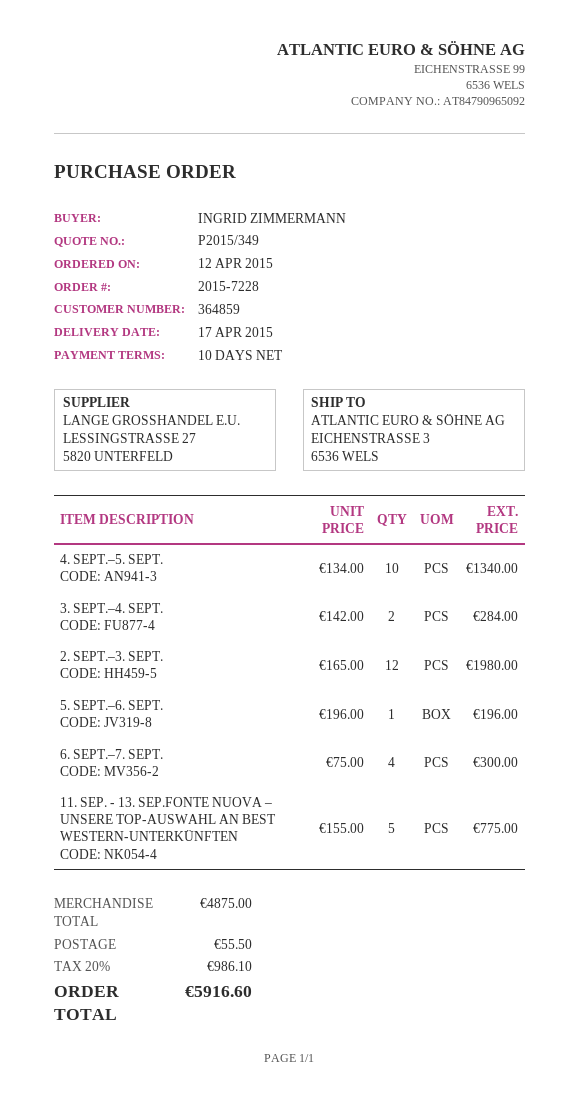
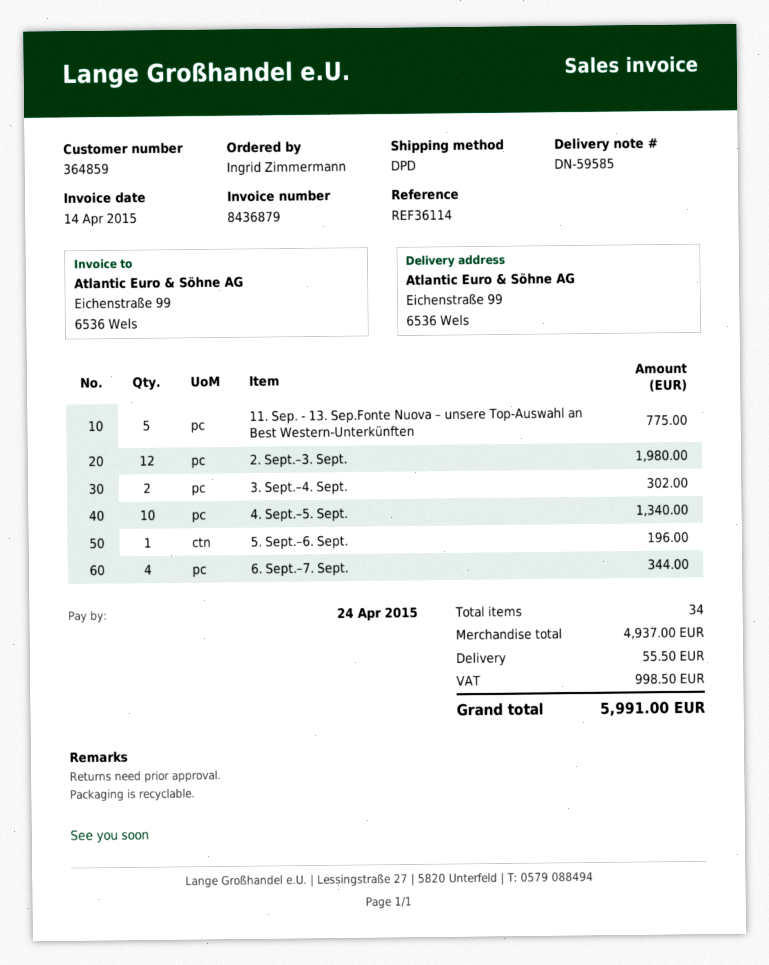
ship to: EICHENSTRASSE 3, 6536 WELS -> Eichenstraße 99, 6536 Wels
3. SEPT.–4. SEPT.: 2 for 284.00 -> 2 for 302.00
6. SEPT.–7. SEPT.: 4 for 300.00 -> 4 for 344.00
subtotal: 4875.00 -> 4937.00
tax: 986.10 -> 998.50
total: 5916.60 -> 5991.00

